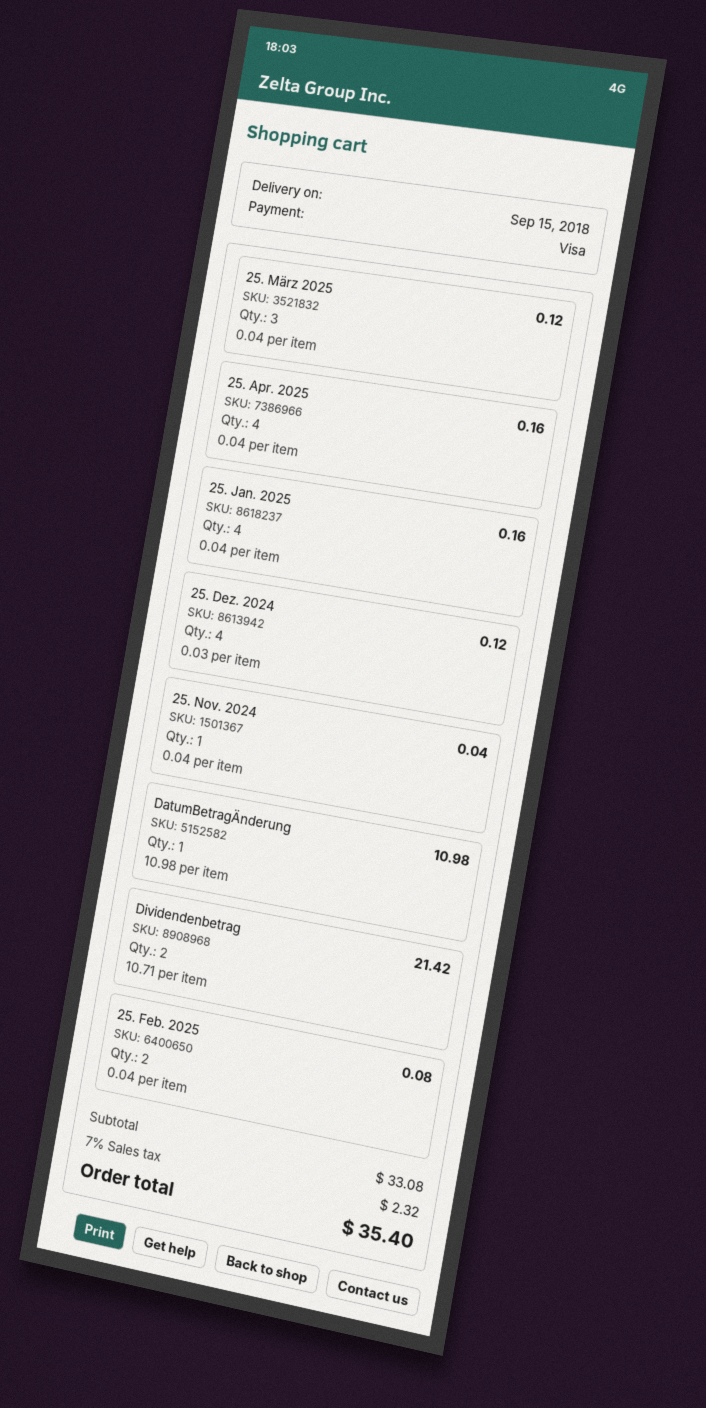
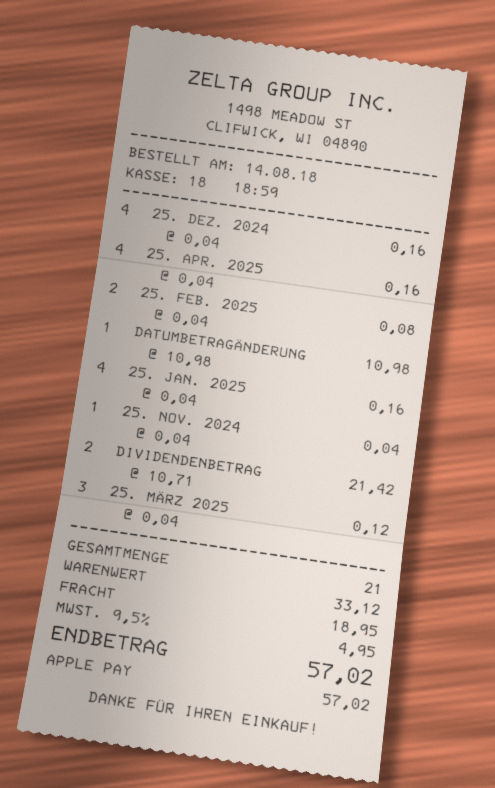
payment method: Visa -> Apple Pay
25. Dez. 2024: 4 x 0.03 = 0.12 -> 4 x 0.04 = 0.16
subtotal: 33.08 -> 33.12
shipping: none -> 18.95
tax: 7% = 2.32 -> 9.5% = 4.95
total: 35.40 -> 57.02

